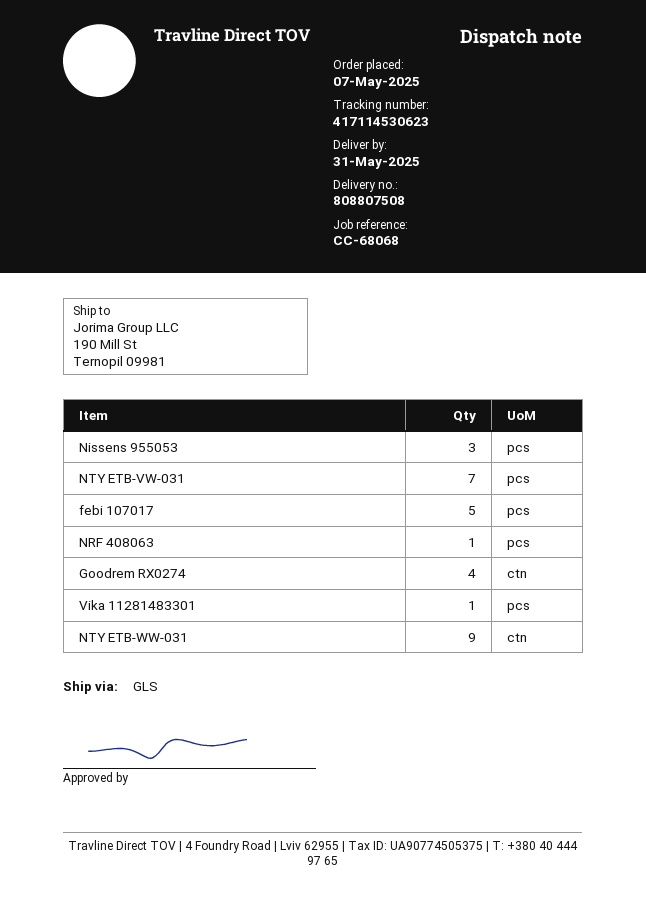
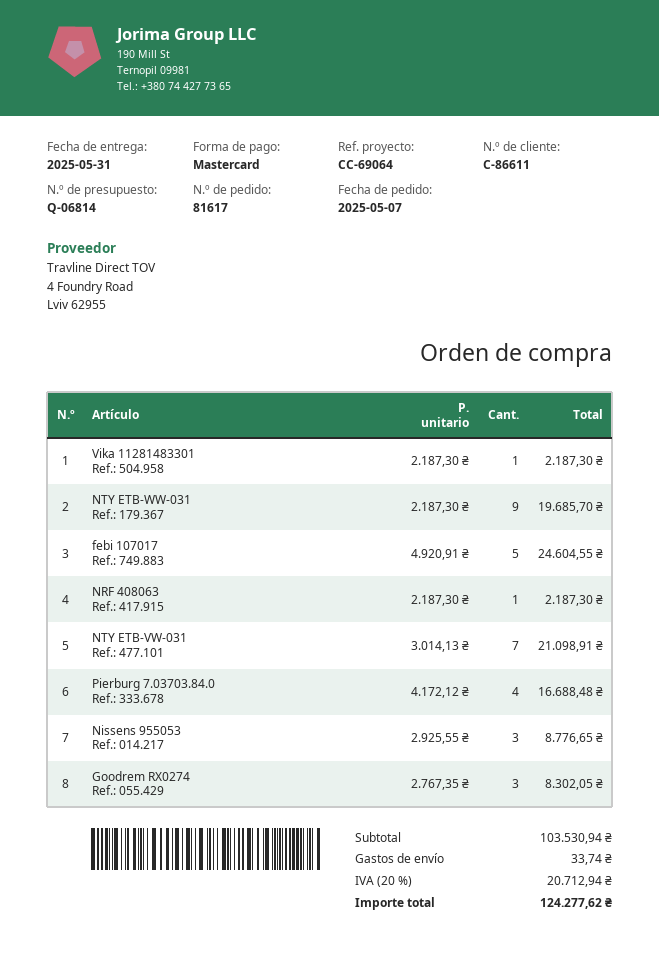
reference: CC-68068 -> CC-69064
Goodrem RX0274: 4 -> 3
Pierburg 7.03703.84.0: none -> 4

